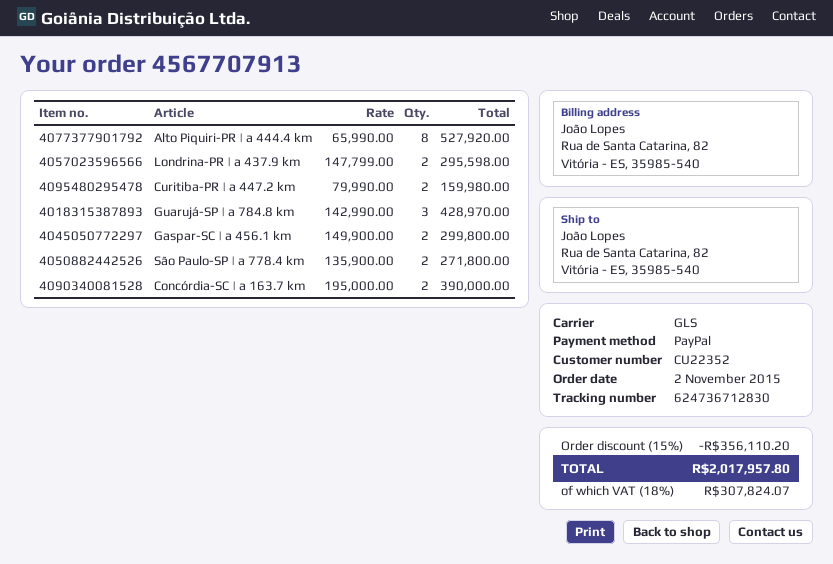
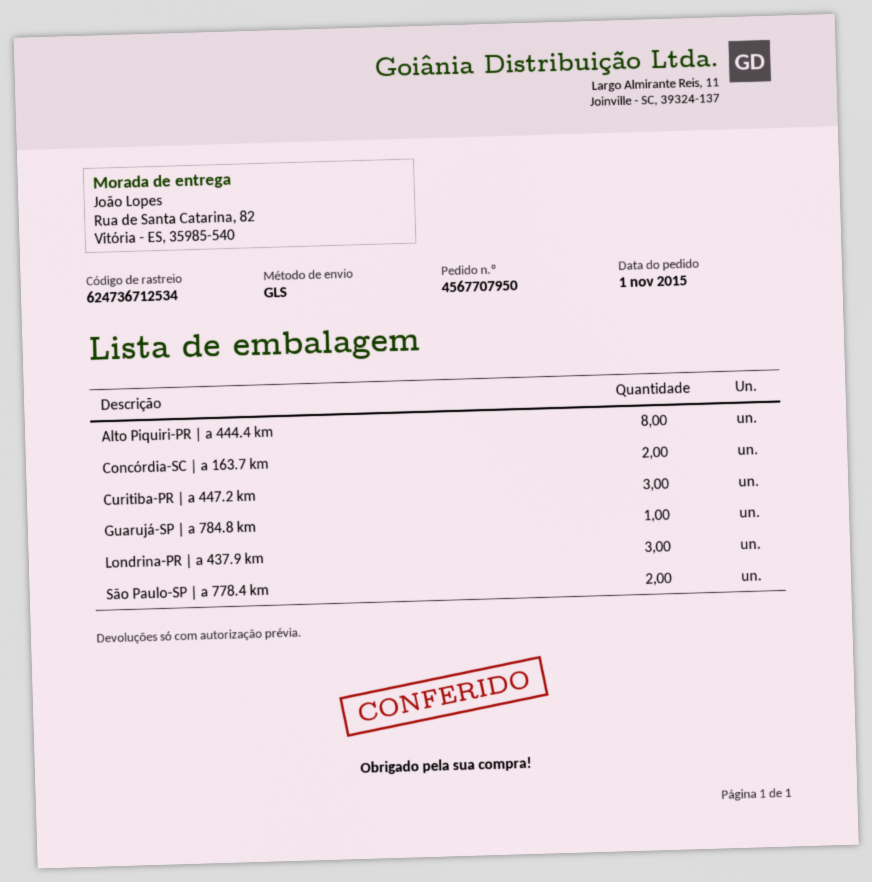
order number: 4567707913 -> 4567707950
order date: 2015-11-02 -> 2015-11-01
tracking number: 624736712830 -> 624736712534
Londrina-PR | a 437.9 km: 2 -> 3
Curitiba-PR | a 447.2 km: 2 -> 3
Guarujá-SP | a 784.8 km: 3 -> 1
Gaspar-SC | a 456.1 km: 2 -> none

